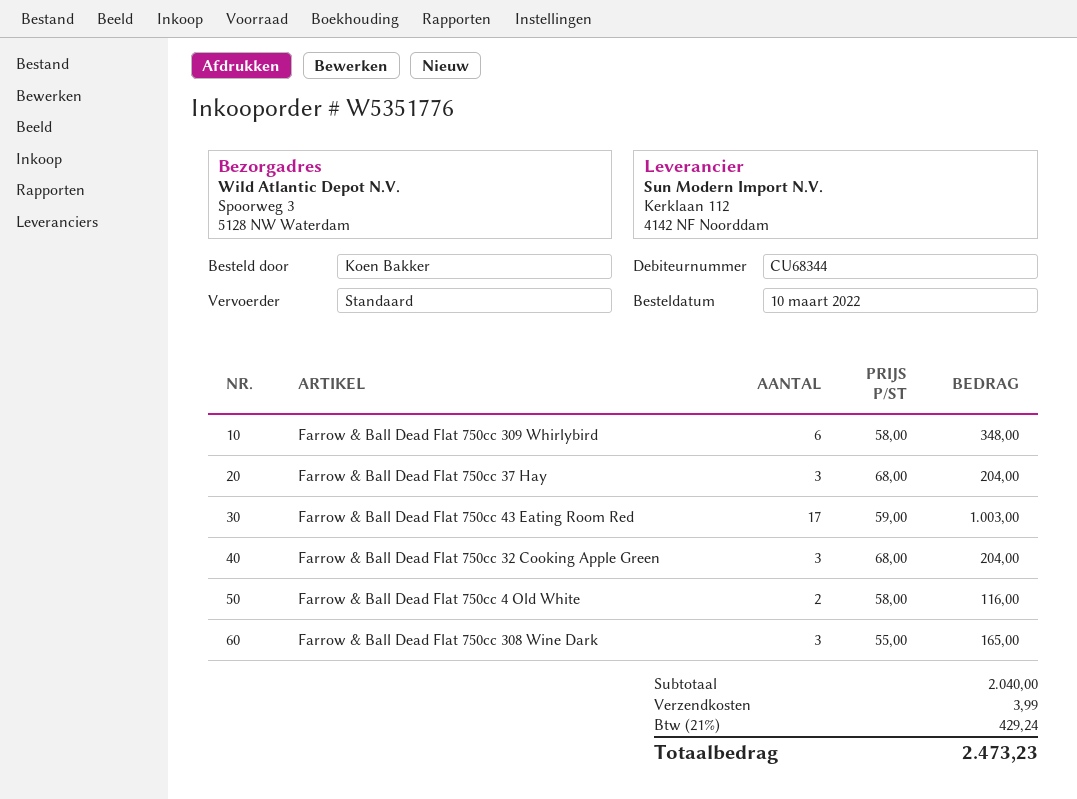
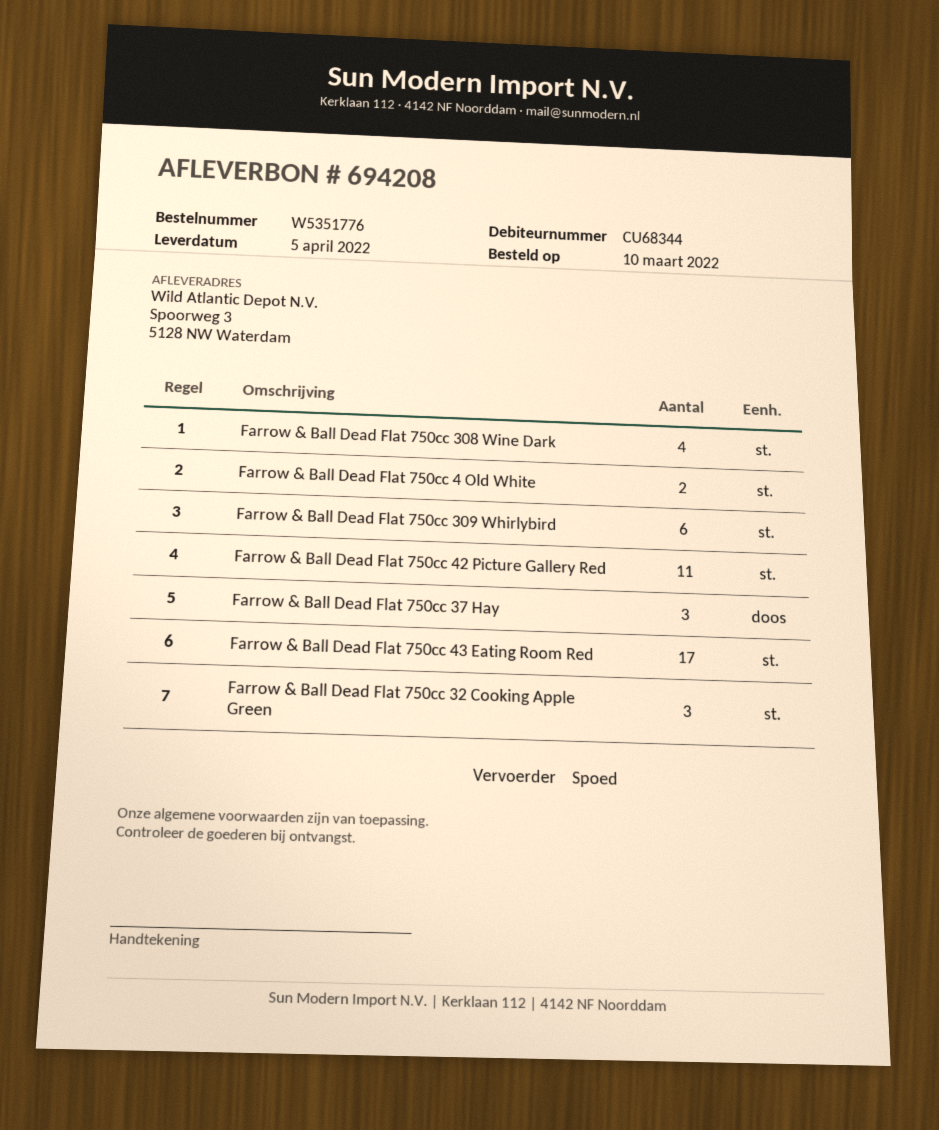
shipping method: standard -> express
Farrow & Ball Dead Flat 750cc 308 Wine Dark: 3 -> 4
Farrow & Ball Dead Flat 750cc 42 Picture Gallery Red: none -> 11

